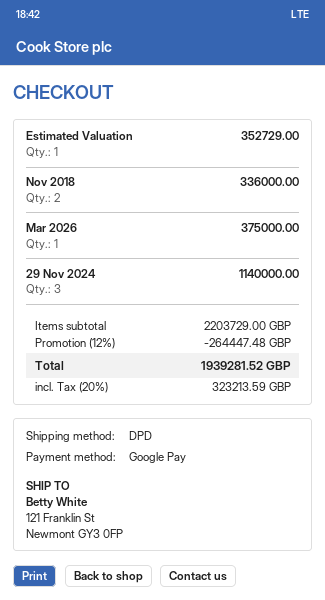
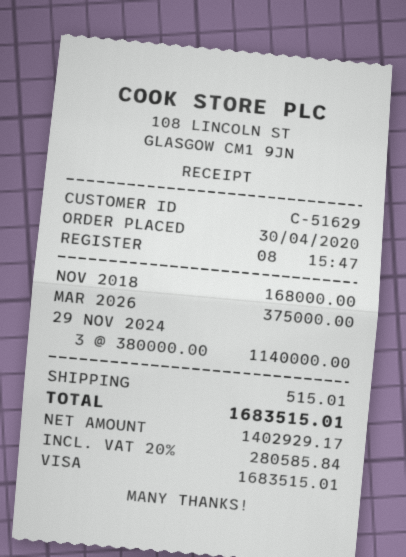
payment method: Google Pay -> Visa
Estimated Valuation: 1 for 352729.00 -> none
Nov 2018: 2 for 336000.00 -> 1 for 168000.00
discount: 12% = 264447.48 -> none
shipping: none -> 515.01
tax: 20% = 323213.59 -> 20% = 280585.84
total: 1939281.52 -> 1683515.01

